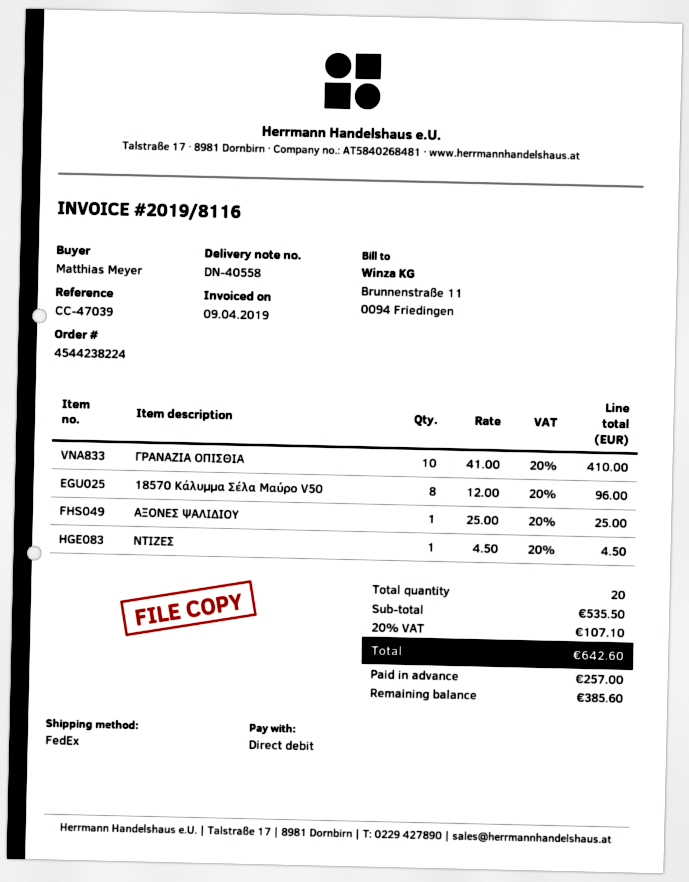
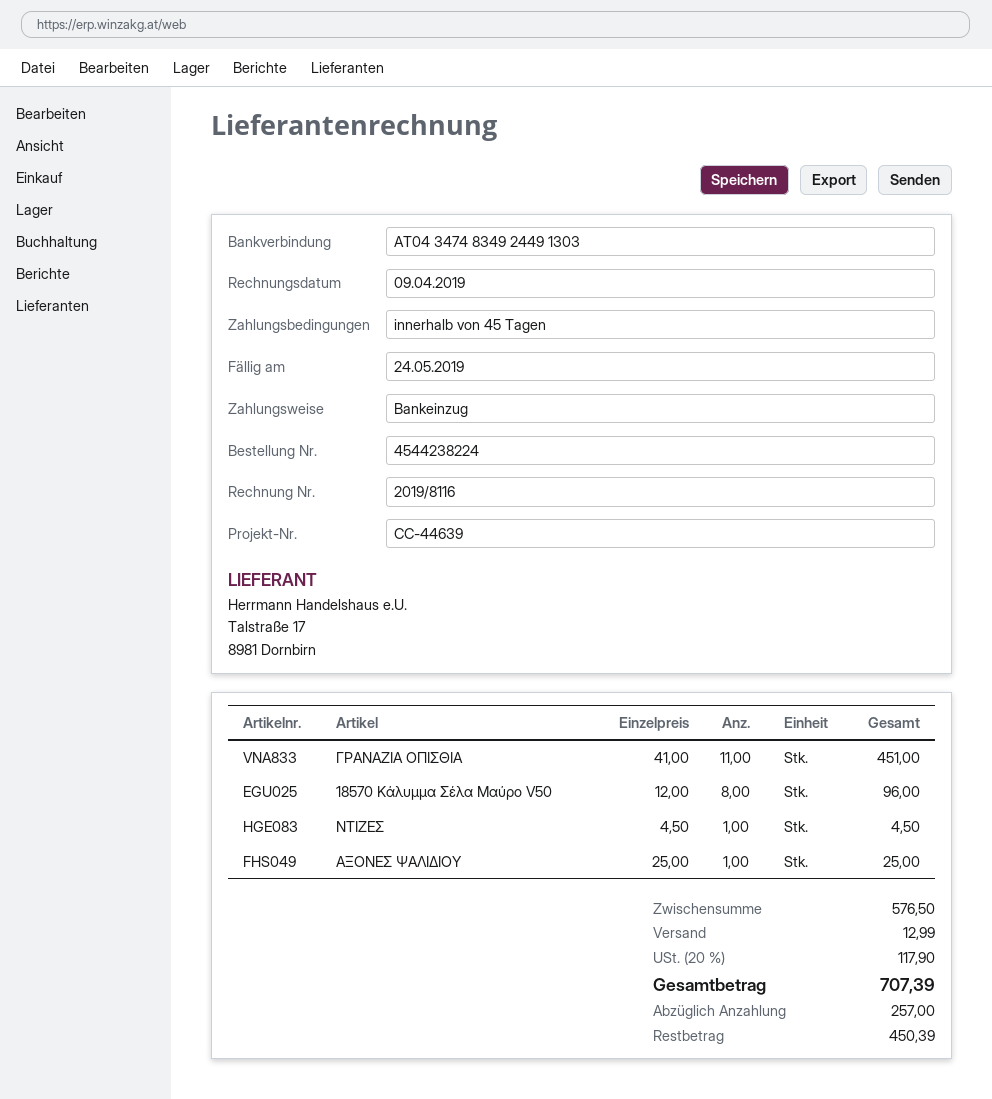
reference: CC-47039 -> CC-44639
ΓΡΑΝΑΖΙΑ ΟΠΙΣΘΙΑ: 10 x 41.00 = 410.00 -> 11 x 41.00 = 451.00
subtotal: 535.50 -> 576.50
shipping: none -> 12.99
tax: 20% = 107.10 -> 20% = 117.90
total: 642.60 -> 707.39
balance: 385.60 -> 450.39

